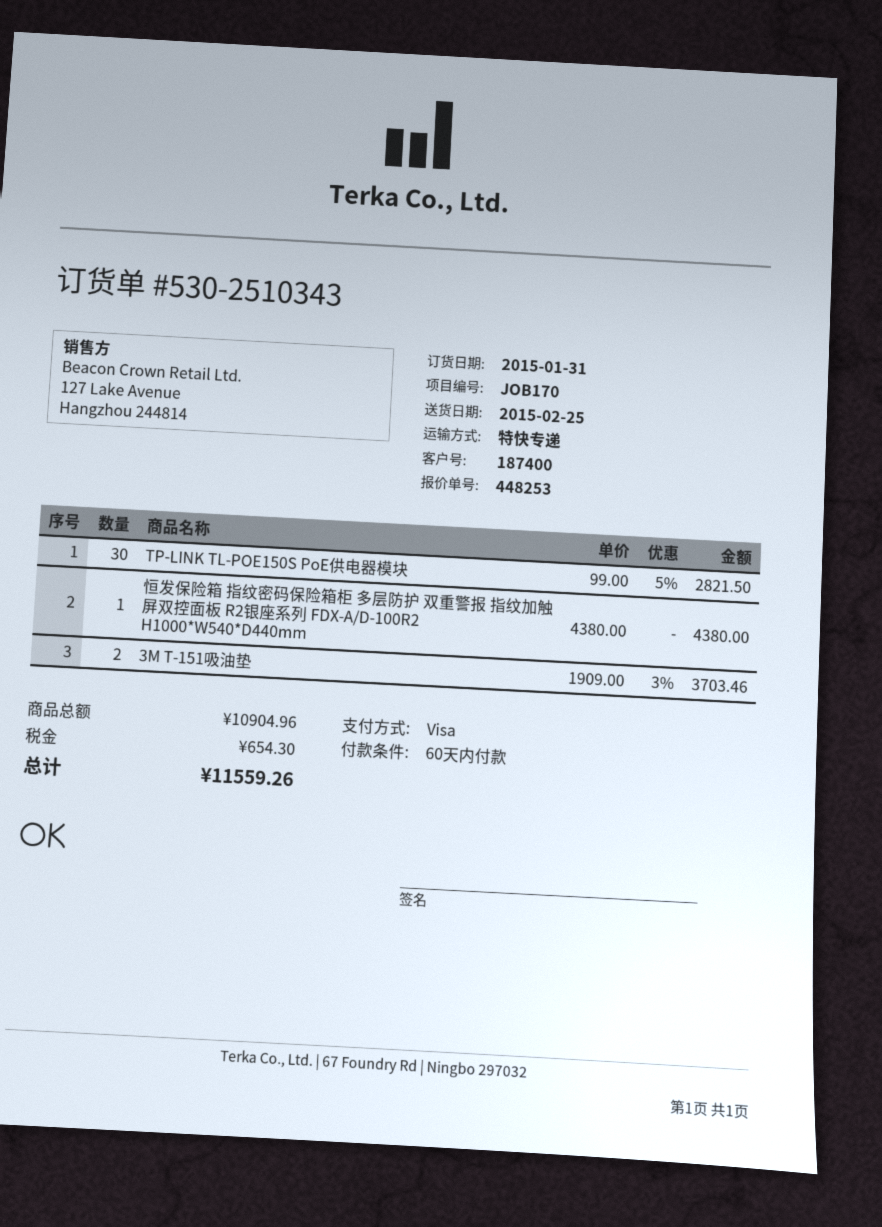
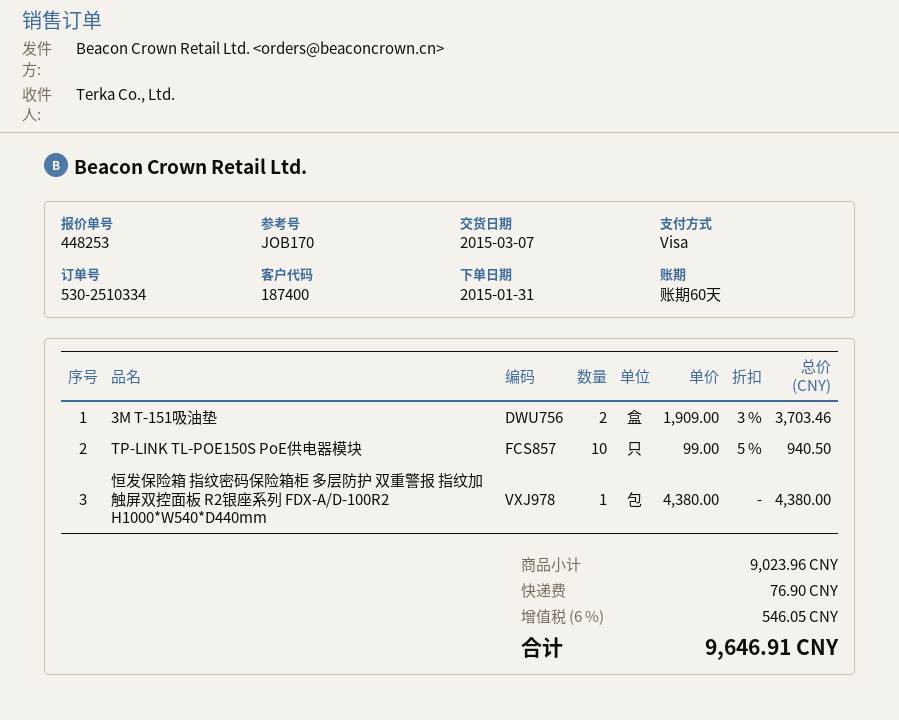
order number: 530-2510343 -> 530-2510334
delivery date: 2015-02-25 -> 2015-03-07
TP-LINK TL-POE150S PoE供电器模块: 30 x 99.00 - 5% = 2821.50 -> 10 x 99.00 - 5% = 940.50
subtotal: 10904.96 -> 9023.96
shipping: none -> 76.90
tax: 654.30 -> 546.05
total: 11559.26 -> 9646.91

